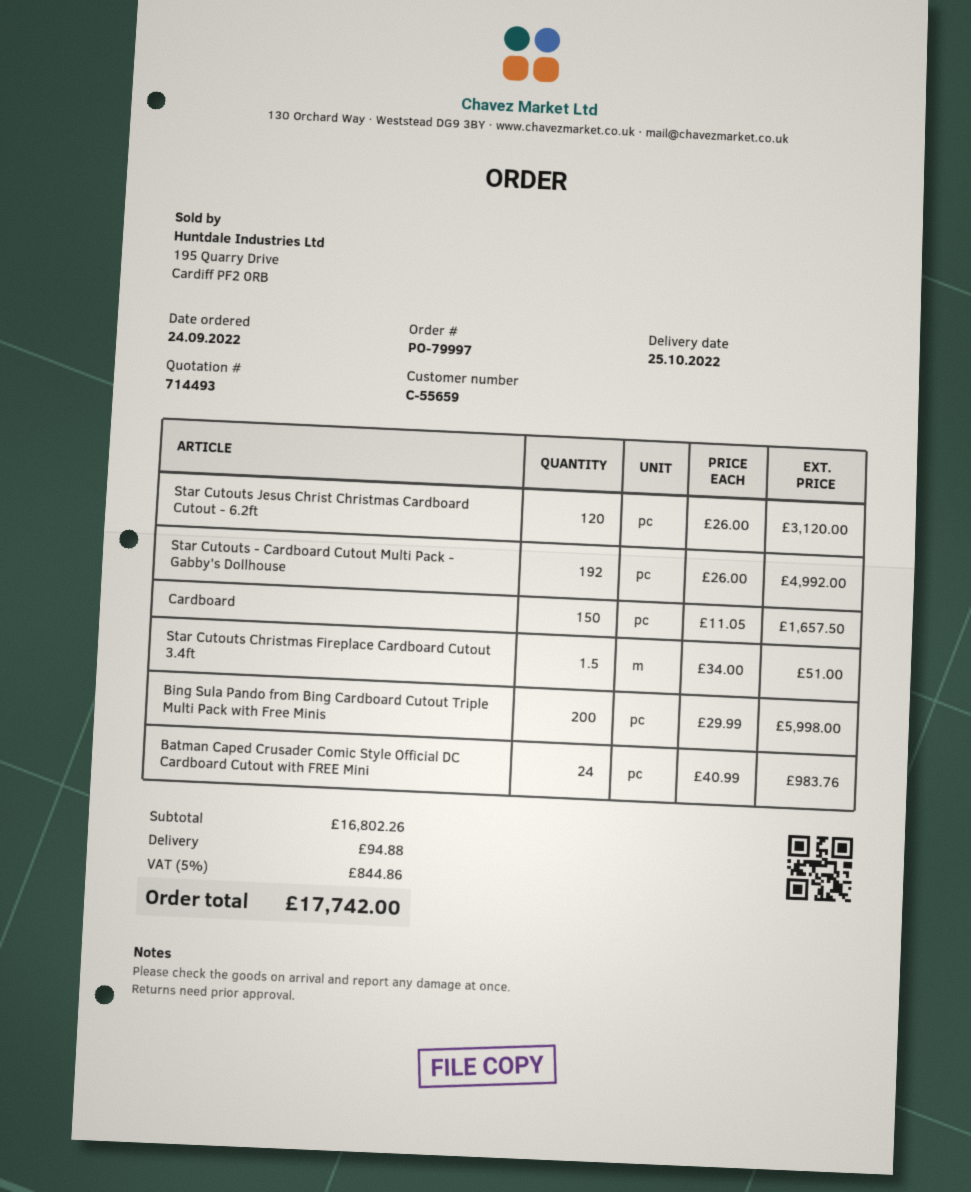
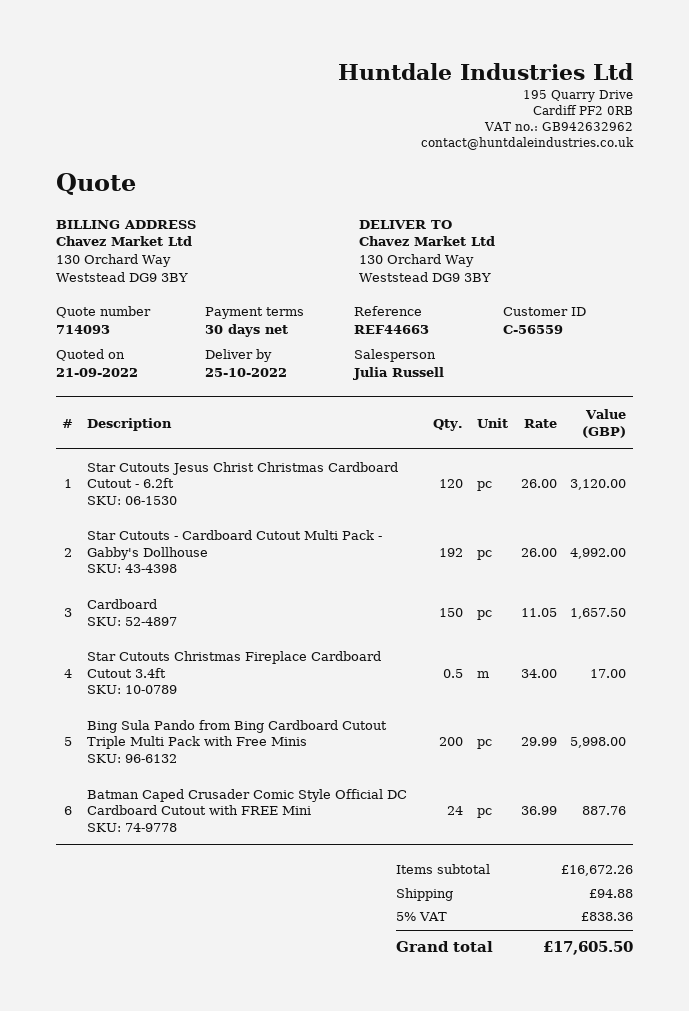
quote number: 714493 -> 714093
customer number: C-55659 -> C-56559
Star Cutouts Christmas Fireplace Cardboard Cutout 3.4ft: 1.5 x 34.00 = 51.00 -> 0.5 x 34.00 = 17.00
Batman Caped Crusader Comic Style Official DC Cardboard Cutout with FREE Mini: 24 x 40.99 = 983.76 -> 24 x 36.99 = 887.76
subtotal: 16802.26 -> 16672.26
tax: 5% = 844.86 -> 5% = 838.36
total: 17742.00 -> 17605.50

